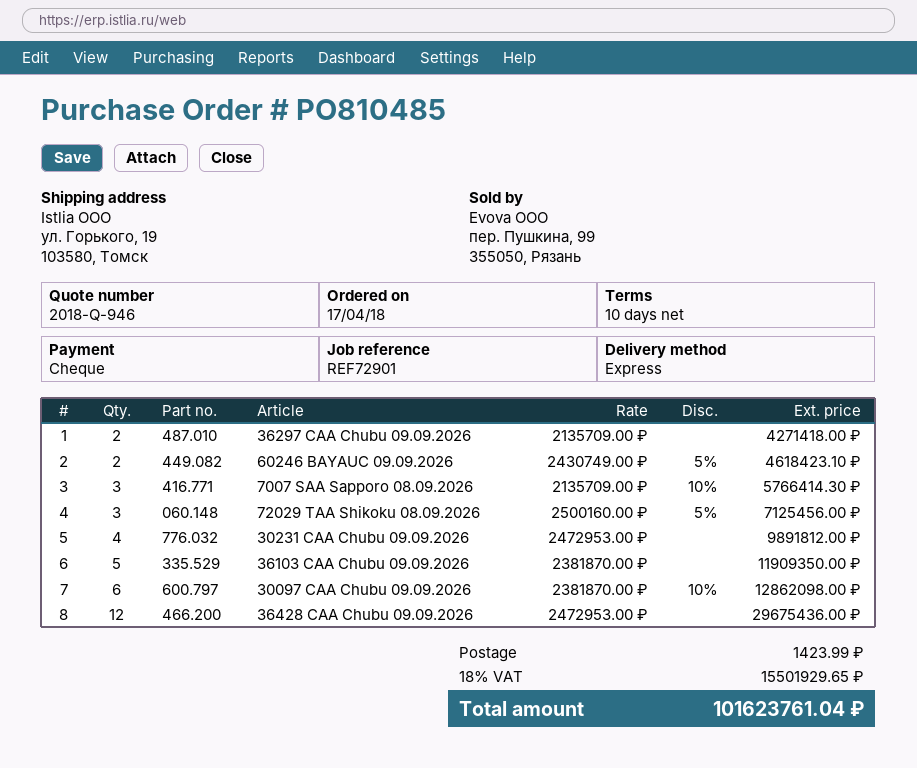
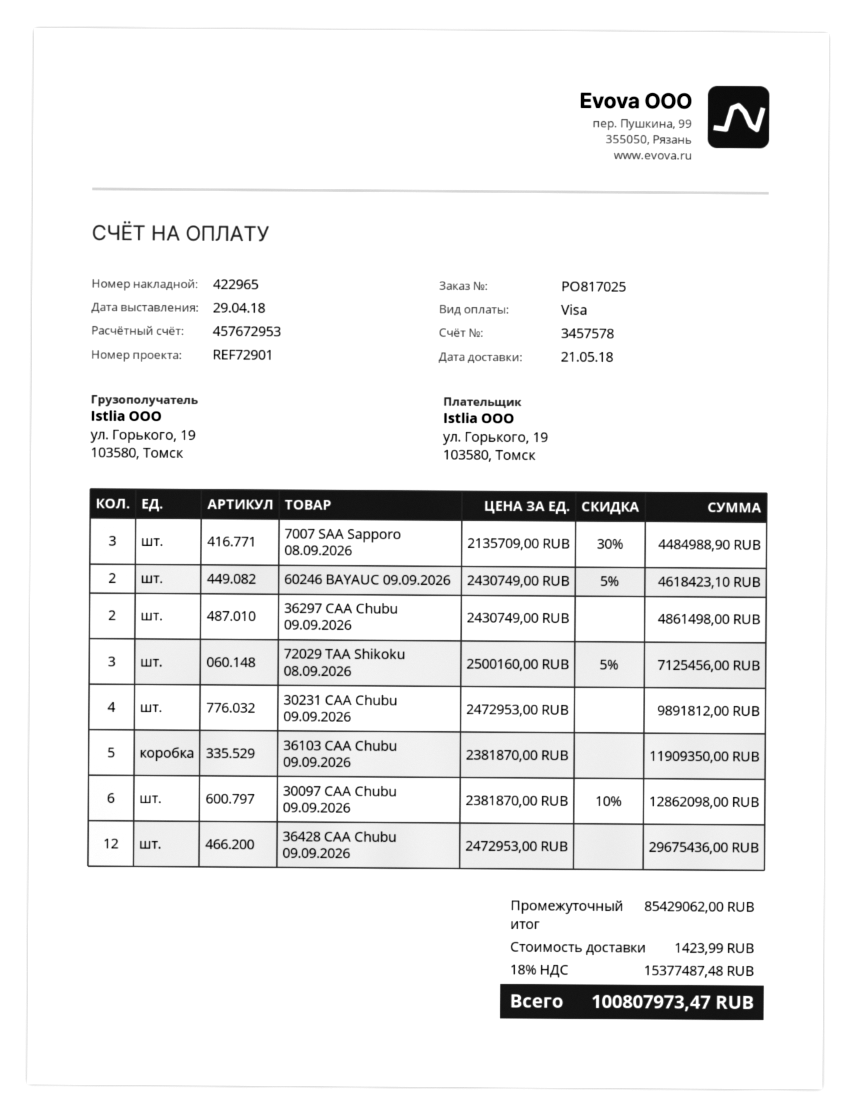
order number: PO810485 -> PO817025
payment method: cheque -> Visa
36297 CAA Chubu 09.09.2026: 2 x 2135709.00 = 4271418.00 -> 2 x 2430749.00 = 4861498.00
7007 SAA Sapporo 08.09.2026: 3 x 2135709.00 - 10% = 5766414.30 -> 3 x 2135709.00 - 30% = 4484988.90
tax: 18% = 15501929.65 -> 18% = 15377487.48
total: 101623761.04 -> 100807973.47

